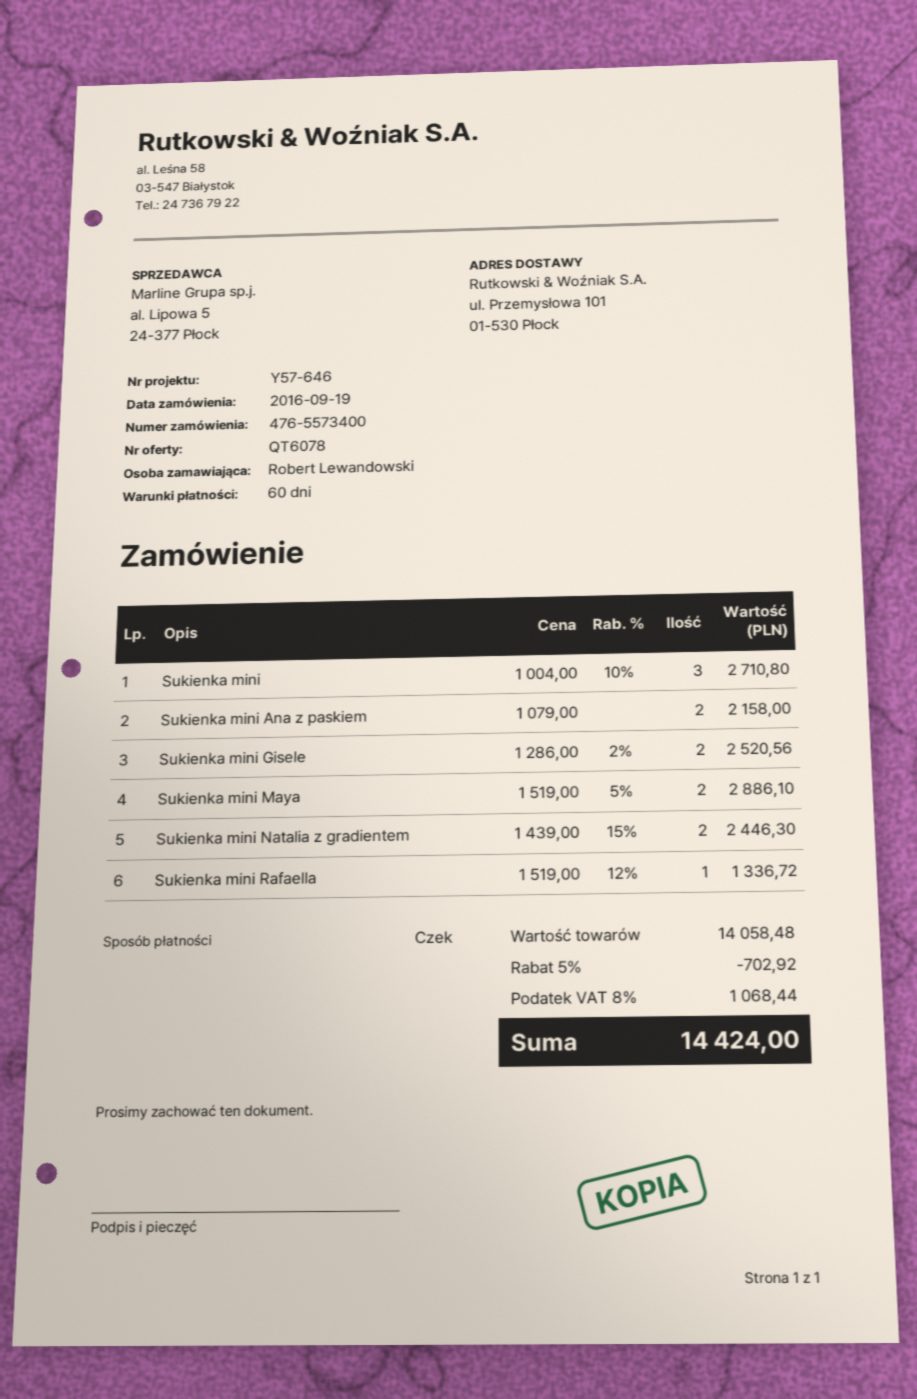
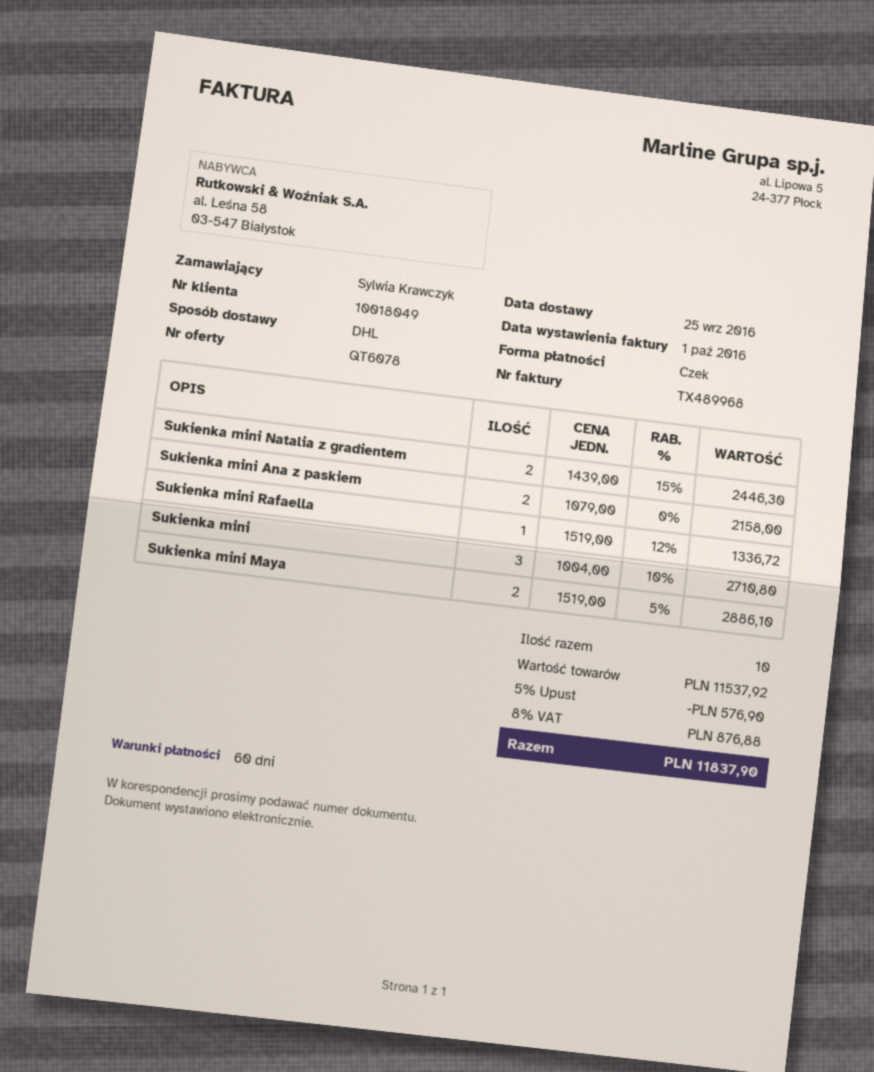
ordered by: Robert Lewandowski -> Sylwia Krawczyk
Sukienka mini Gisele: 2 x 1286.00 - 2% = 2520.56 -> none
subtotal: 14058.48 -> 11537.92
discount: 5% = 702.92 -> 5% = 576.90
tax: 8% = 1068.44 -> 8% = 876.88
total: 14424.00 -> 11837.90

